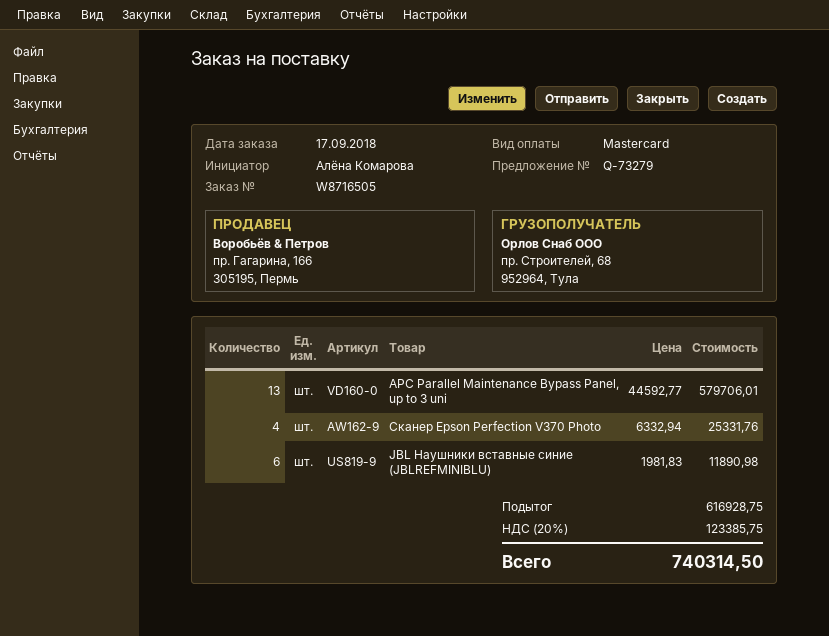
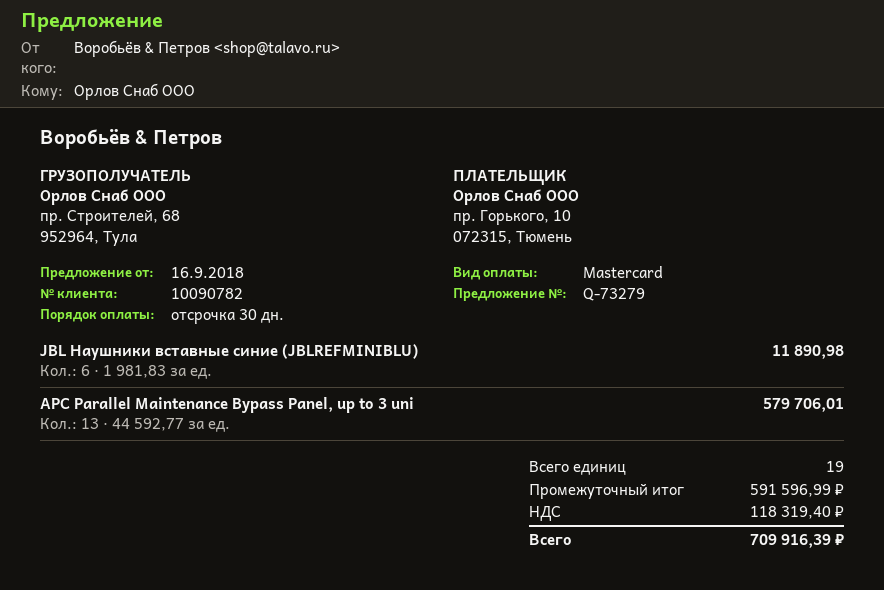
Сканер Epson Perfection V370 Photo: 4 x 6332.94 = 25331.76 -> none
subtotal: 616928.75 -> 591596.99
tax: 123385.75 -> 118319.40
total: 740314.50 -> 709916.39

